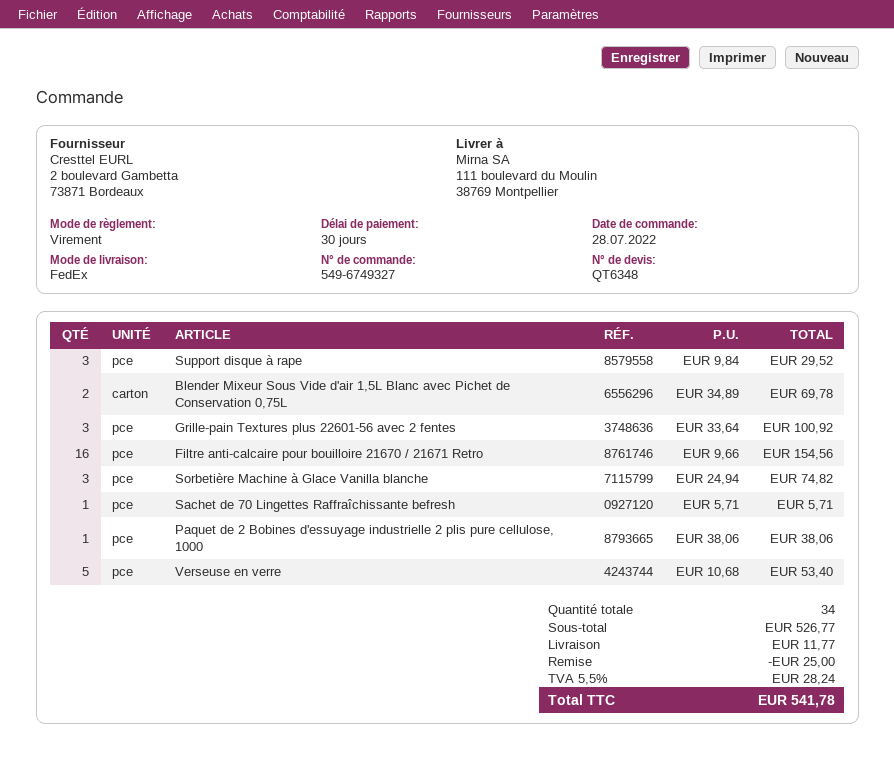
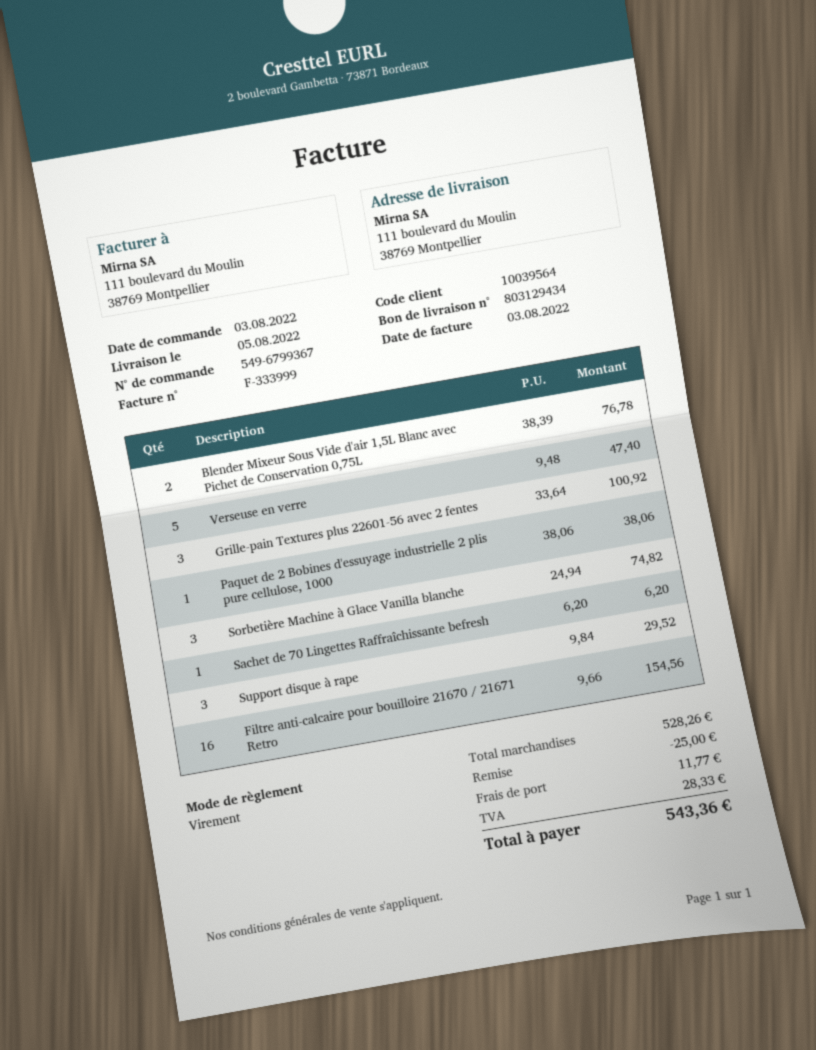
order number: 549-6749327 -> 549-6799367
order date: 2022-07-28 -> 2022-08-03
Blender Mixeur Sous Vide d'air 1,5L Blanc avec Pichet de Conservation 0,75L: 2 x 34.89 = 69.78 -> 2 x 38.39 = 76.78
Sachet de 70 Lingettes Raffraîchissante befresh: 1 x 5.71 = 5.71 -> 1 x 6.20 = 6.20
Verseuse en verre: 5 x 10.68 = 53.40 -> 5 x 9.48 = 47.40
subtotal: 526.77 -> 528.26
tax: 28.24 -> 28.33
total: 541.78 -> 543.36

